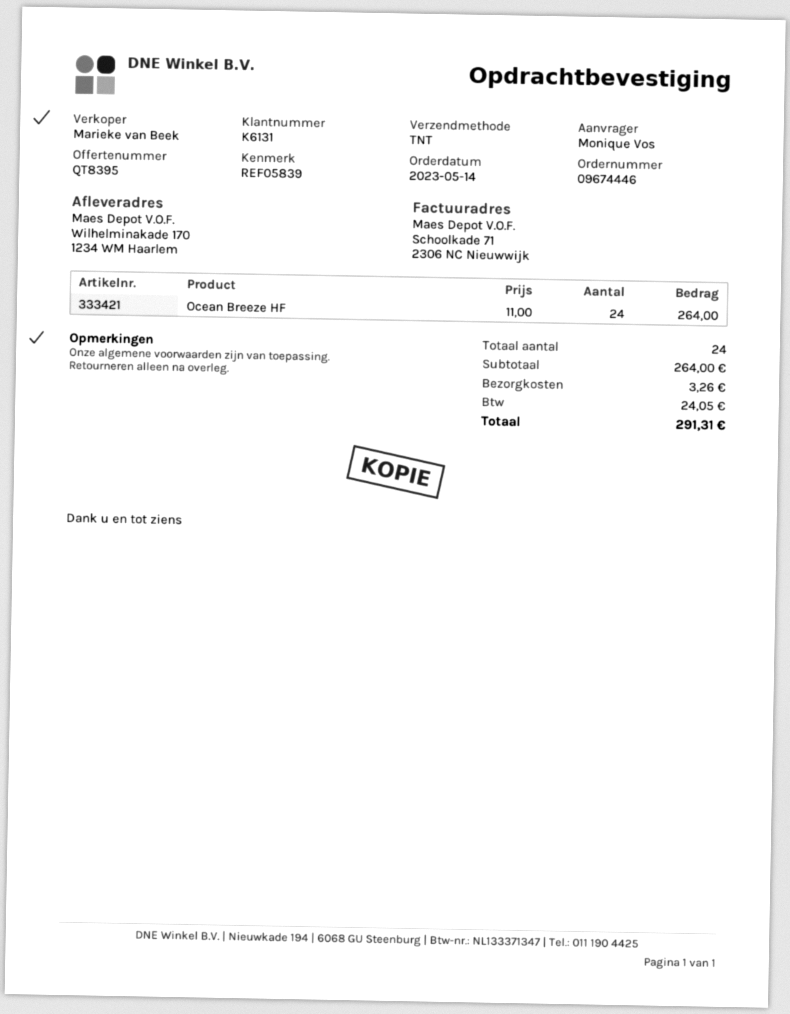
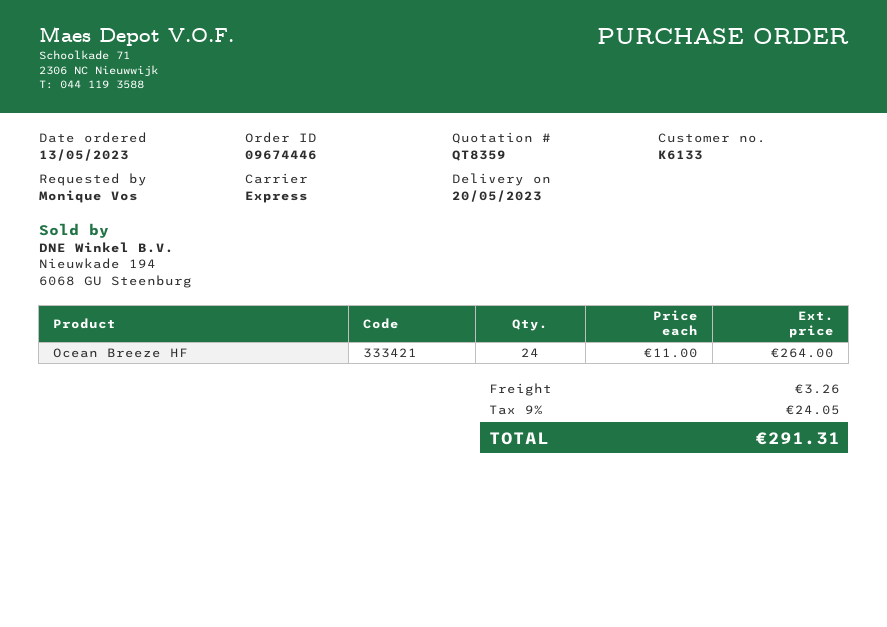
quote number: QT8395 -> QT8359
order date: 2023-05-14 -> 2023-05-13
customer number: K6131 -> K6133
shipping method: TNT -> express

